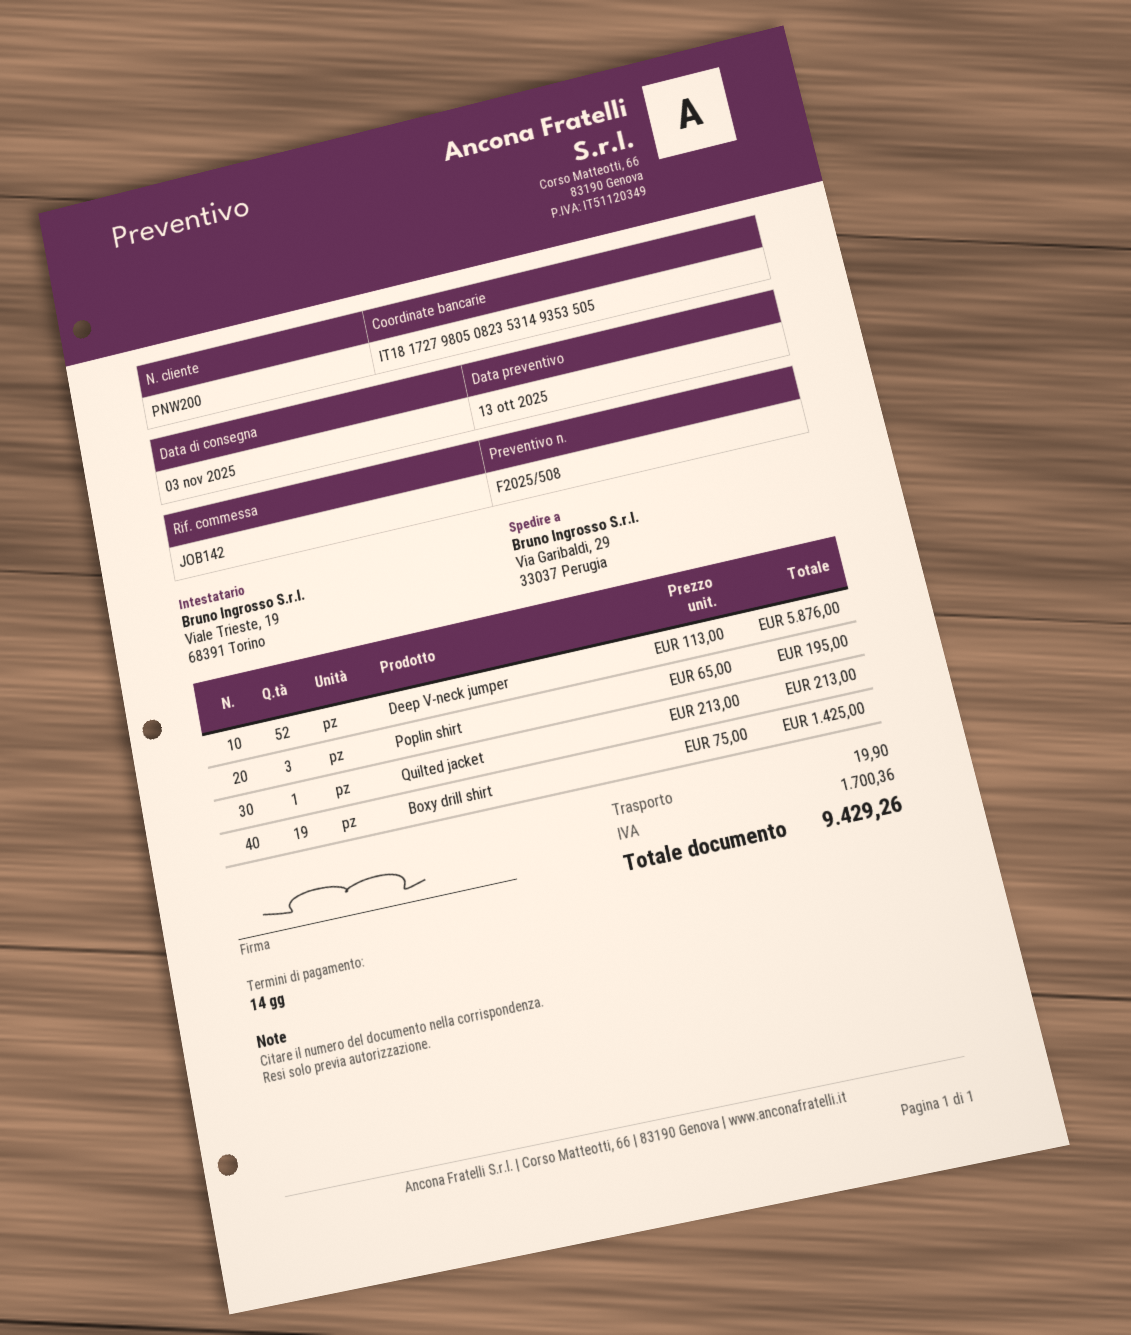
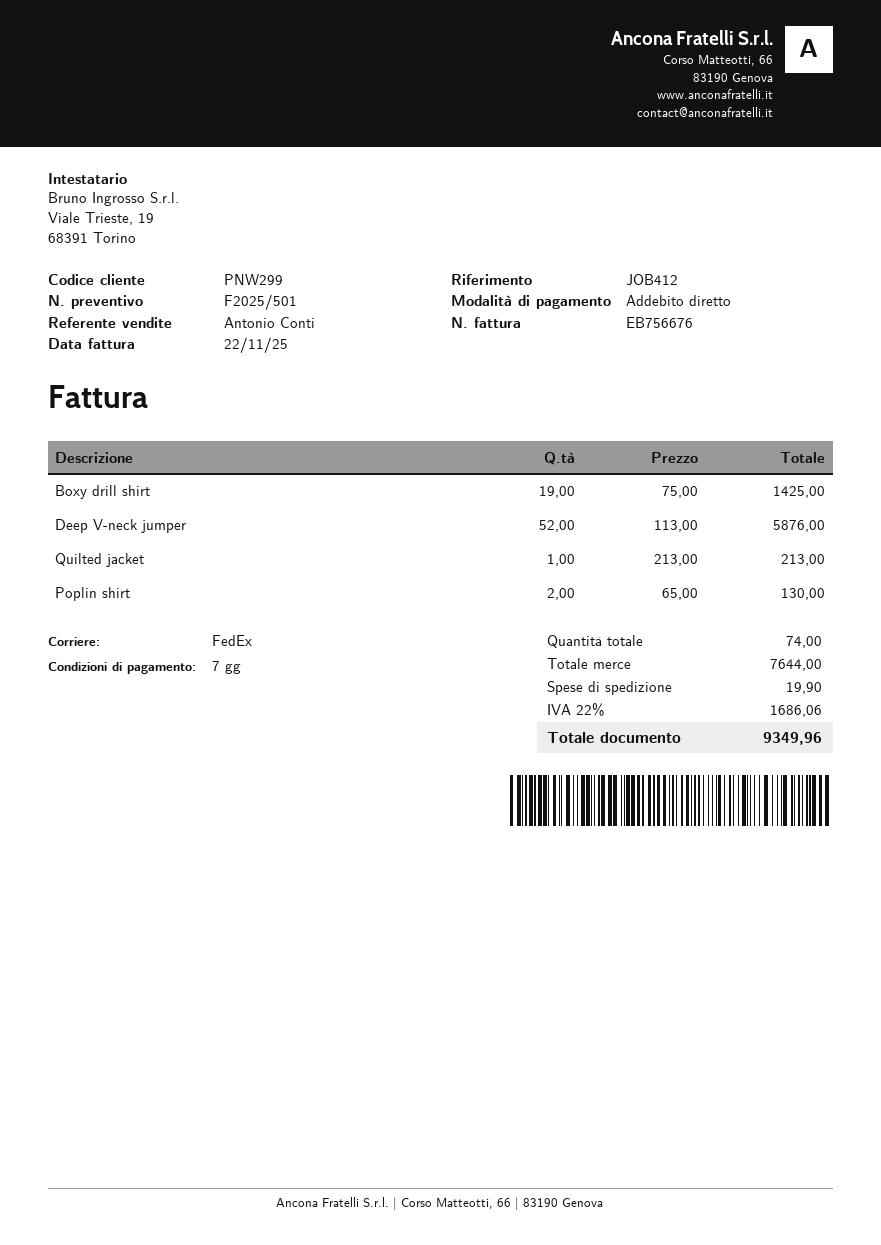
quote number: F2025/508 -> F2025/501
payment terms: 14 days -> 7 days
customer number: PNW200 -> PNW299
reference: JOB142 -> JOB412
Poplin shirt: 3 x 65.00 = 195.00 -> 2 x 65.00 = 130.00
tax: 1700.36 -> 1686.06
total: 9429.26 -> 9349.96

